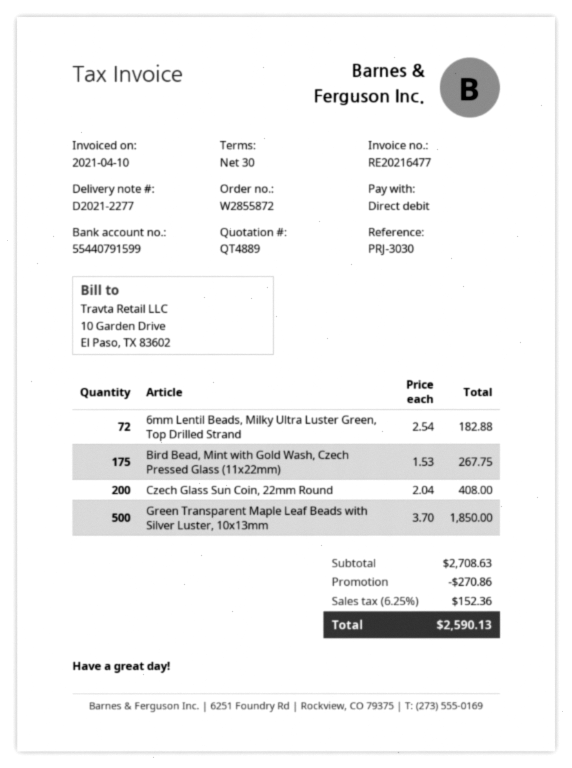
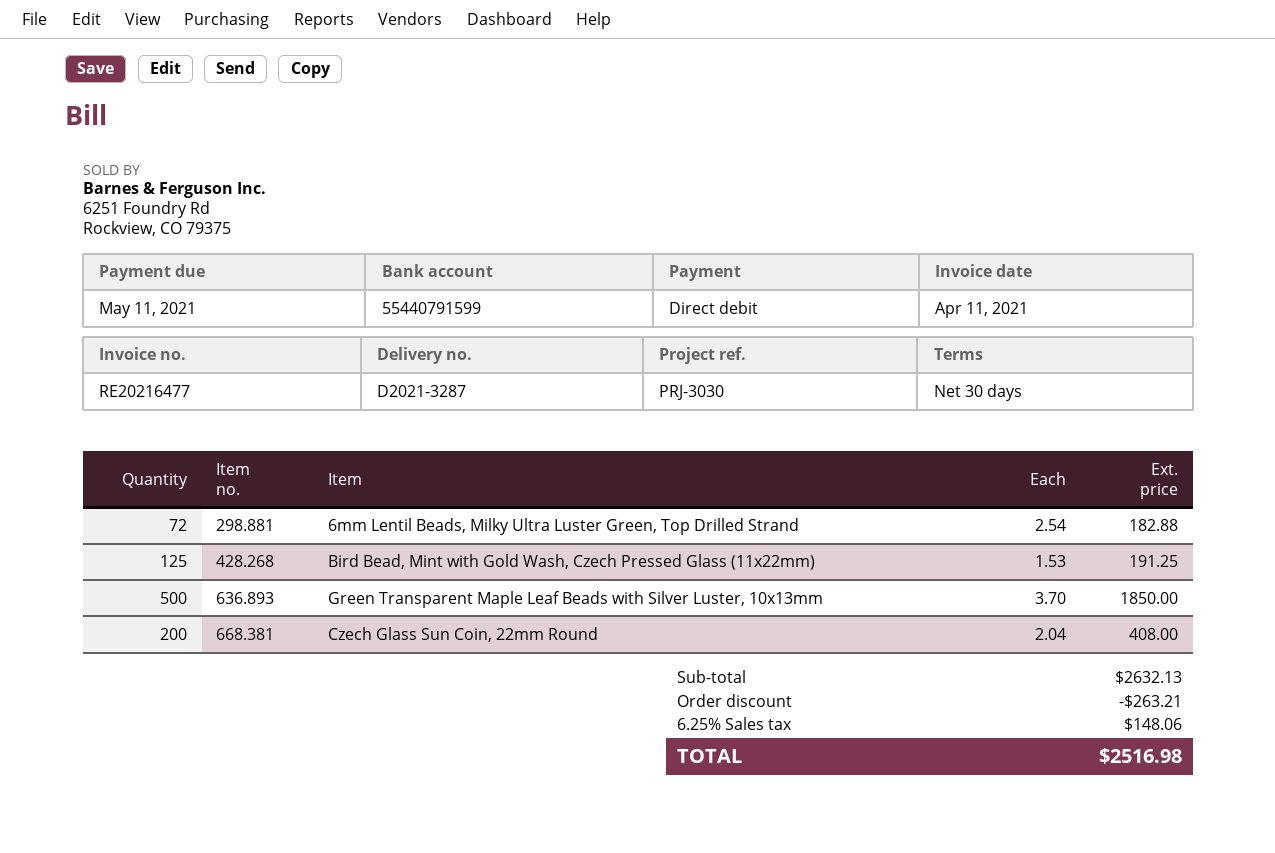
delivery note number: D2021-2277 -> D2021-3287
invoice date: 2021-04-10 -> 2021-04-11
Bird Bead, Mint with Gold Wash, Czech Pressed Glass (11x22mm): 175 x 1.53 = 267.75 -> 125 x 1.53 = 191.25
subtotal: 2708.63 -> 2632.13
discount: 270.86 -> 263.21
tax: 6.25% = 152.36 -> 6.25% = 148.06
total: 2590.13 -> 2516.98

